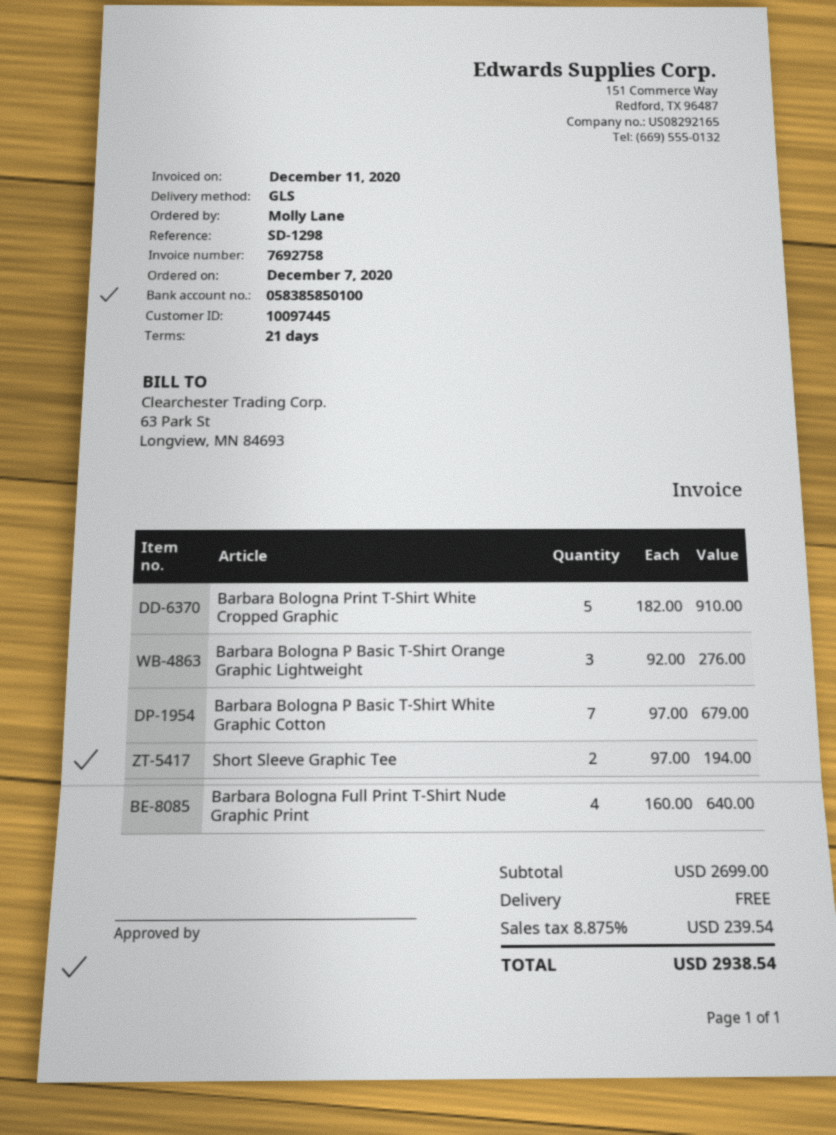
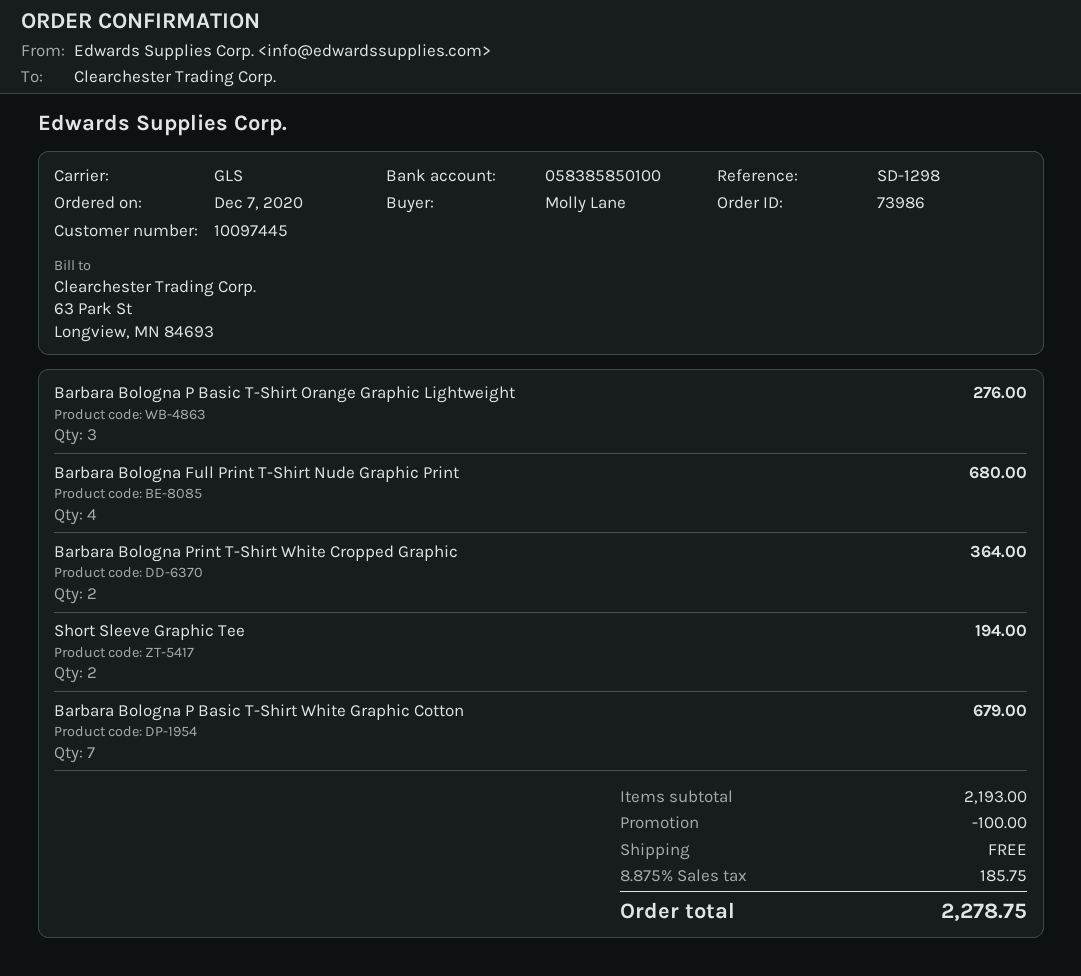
Barbara Bologna Print T-Shirt White Cropped Graphic: 5 for 910.00 -> 2 for 364.00
Barbara Bologna Full Print T-Shirt Nude Graphic Print: 4 for 640.00 -> 4 for 680.00
subtotal: 2699.00 -> 2193.00
discount: none -> 100.00
tax: 8.875% = 239.54 -> 8.875% = 185.75
total: 2938.54 -> 2278.75

